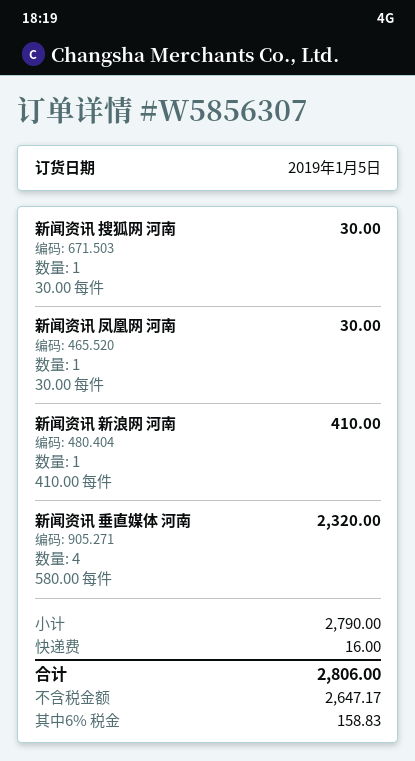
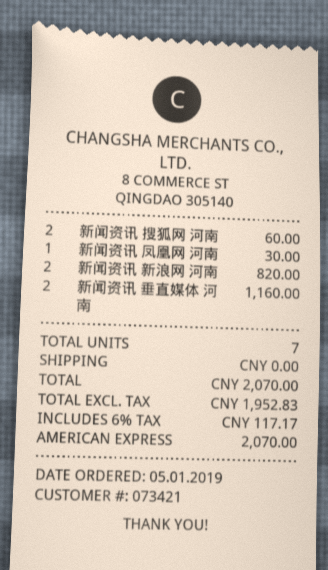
新闻资讯 搜狐网 河南: 1 for 30.00 -> 2 for 60.00
新闻资讯 新浪网 河南: 1 for 410.00 -> 2 for 820.00
新闻资讯 垂直媒体 河南: 4 for 2320.00 -> 2 for 1160.00
shipping: 16.00 -> 0.00
net: 2647.17 -> 1952.83
tax: 6% = 158.83 -> 6% = 117.17
total: 2806.00 -> 2070.00

